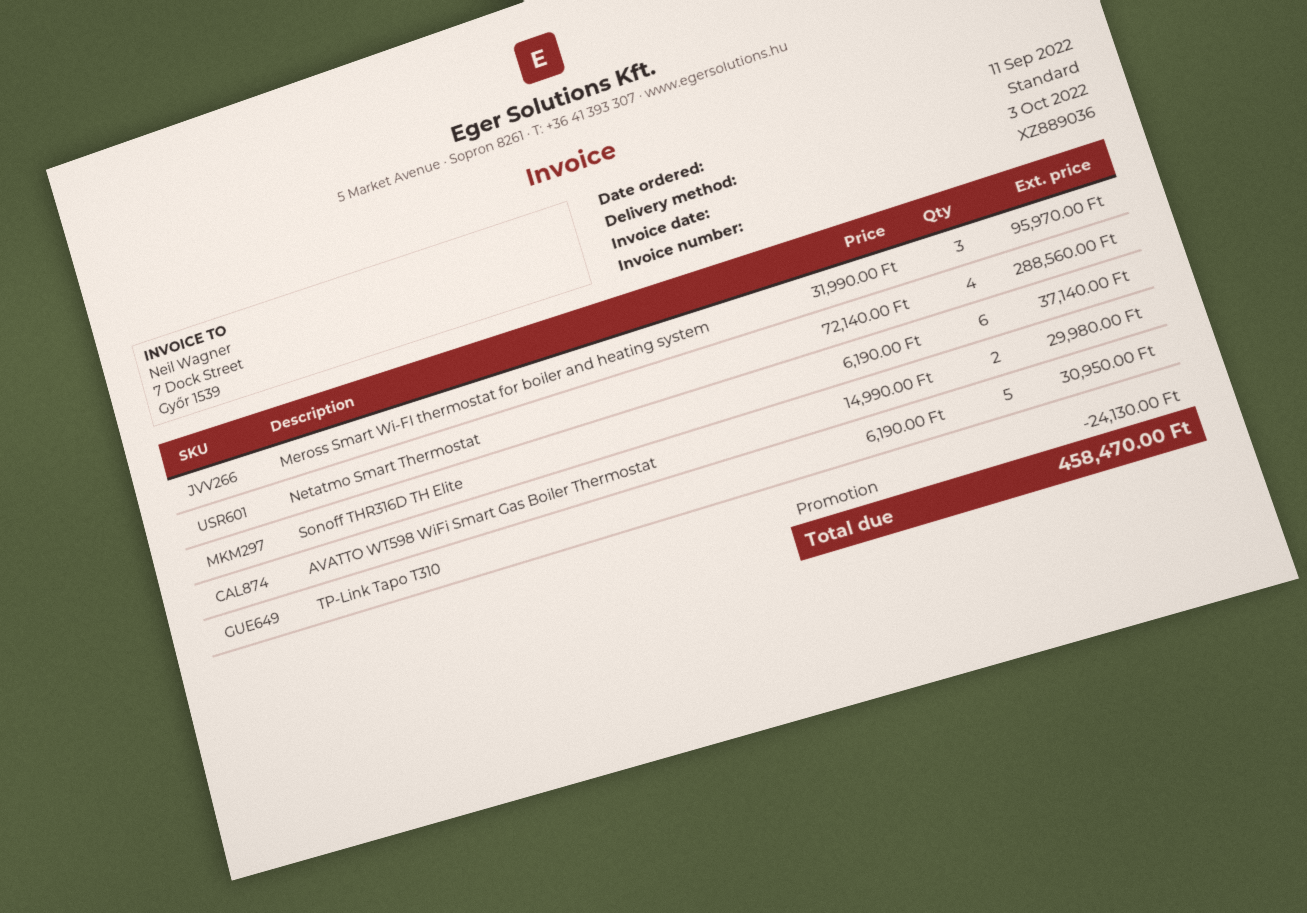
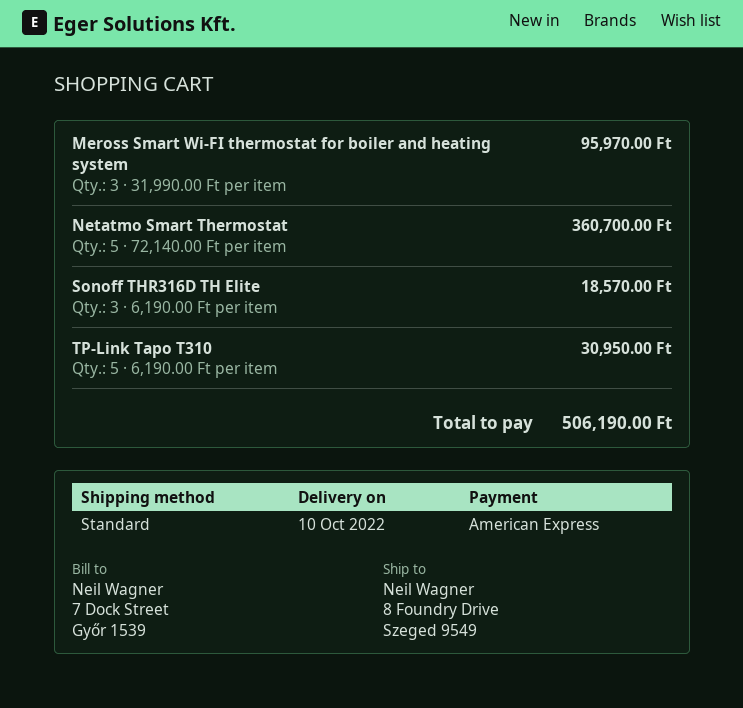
Netatmo Smart Thermostat: 4 x 72140.00 = 288560.00 -> 5 x 72140.00 = 360700.00
Sonoff THR316D TH Elite: 6 x 6190.00 = 37140.00 -> 3 x 6190.00 = 18570.00
AVATTO WT598 WiFi Smart Gas Boiler Thermostat: 2 x 14990.00 = 29980.00 -> none
discount: 24130.00 -> none
total: 458470.00 -> 506190.00

